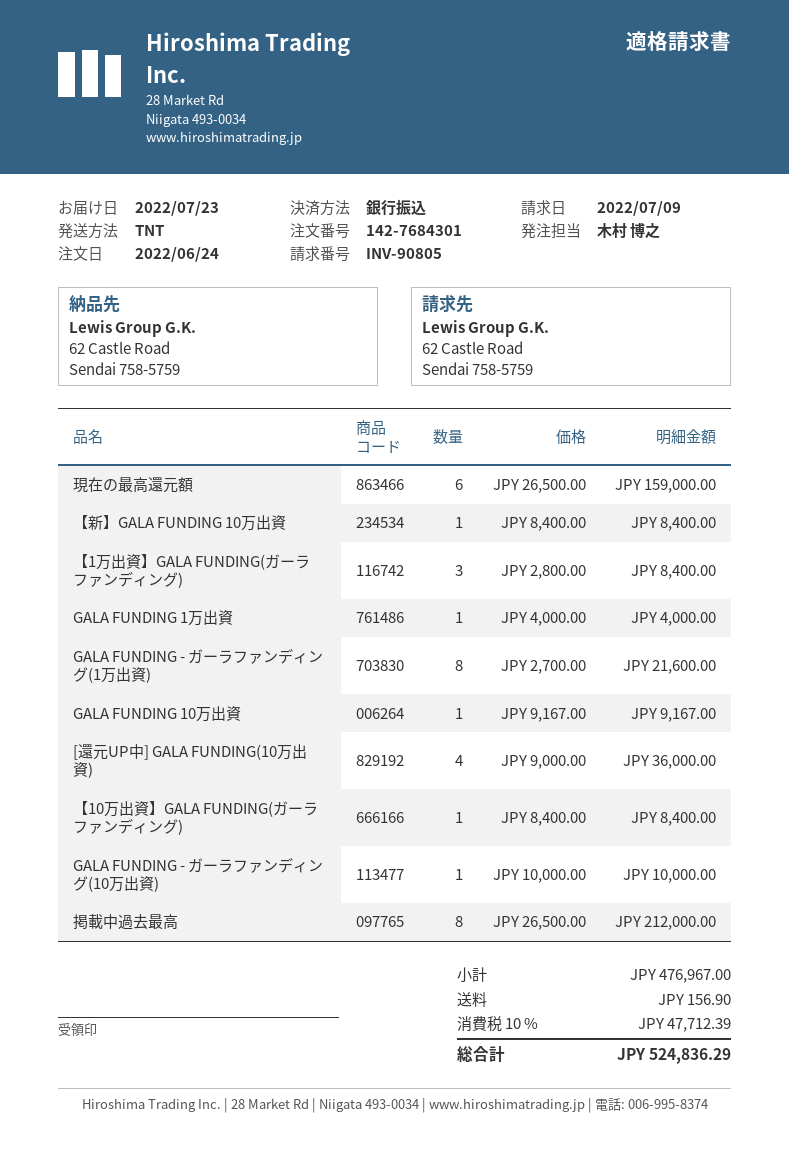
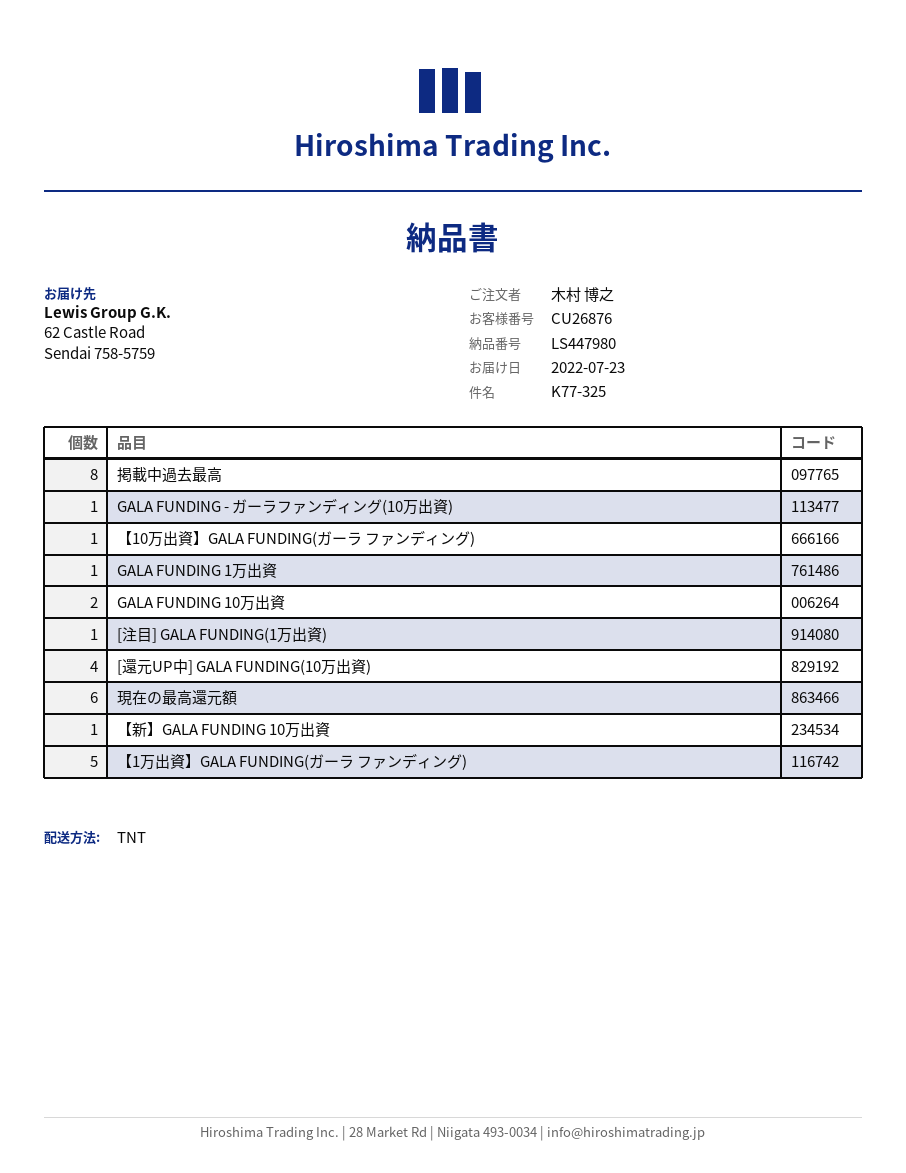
【1万出資】GALA FUNDING(ガーラ ファンディング): 3 -> 5
GALA FUNDING - ガーラファンディング(1万出資): 8 -> none
GALA FUNDING 10万出資: 1 -> 2
[注目] GALA FUNDING(1万出資): none -> 1

